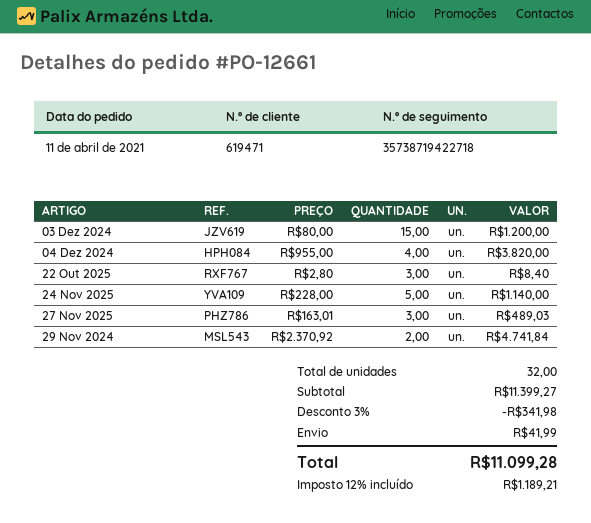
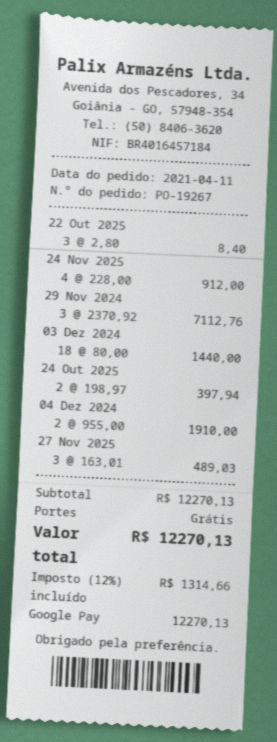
order number: PO-12661 -> PO-19267
03 Dez 2024: 15 x 80.00 = 1200.00 -> 18 x 80.00 = 1440.00
04 Dez 2024: 4 x 955.00 = 3820.00 -> 2 x 955.00 = 1910.00
24 Nov 2025: 5 x 228.00 = 1140.00 -> 4 x 228.00 = 912.00
29 Nov 2024: 2 x 2370.92 = 4741.84 -> 3 x 2370.92 = 7112.76
24 Out 2025: none -> 2 x 198.97 = 397.94
subtotal: 11399.27 -> 12270.13
discount: 3% = 341.98 -> none
shipping: 41.99 -> 0.00
tax: 12% = 1189.21 -> 12% = 1314.66
total: 11099.28 -> 12270.13

